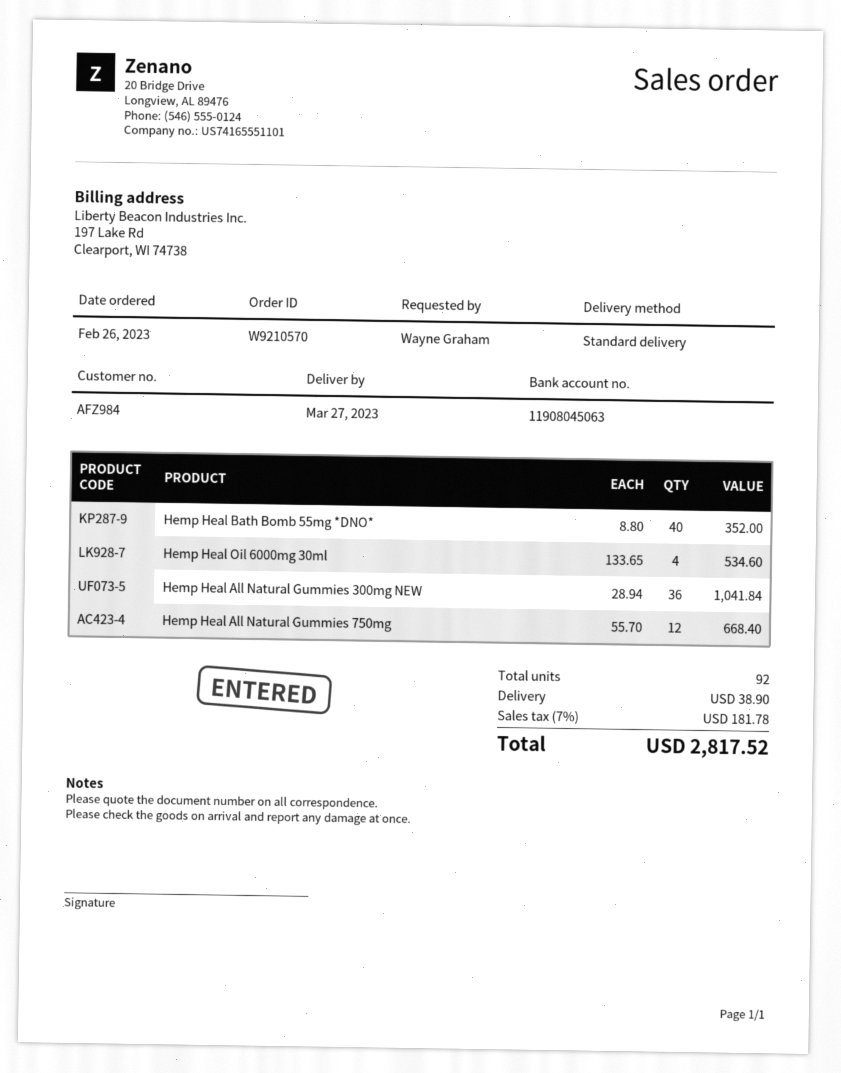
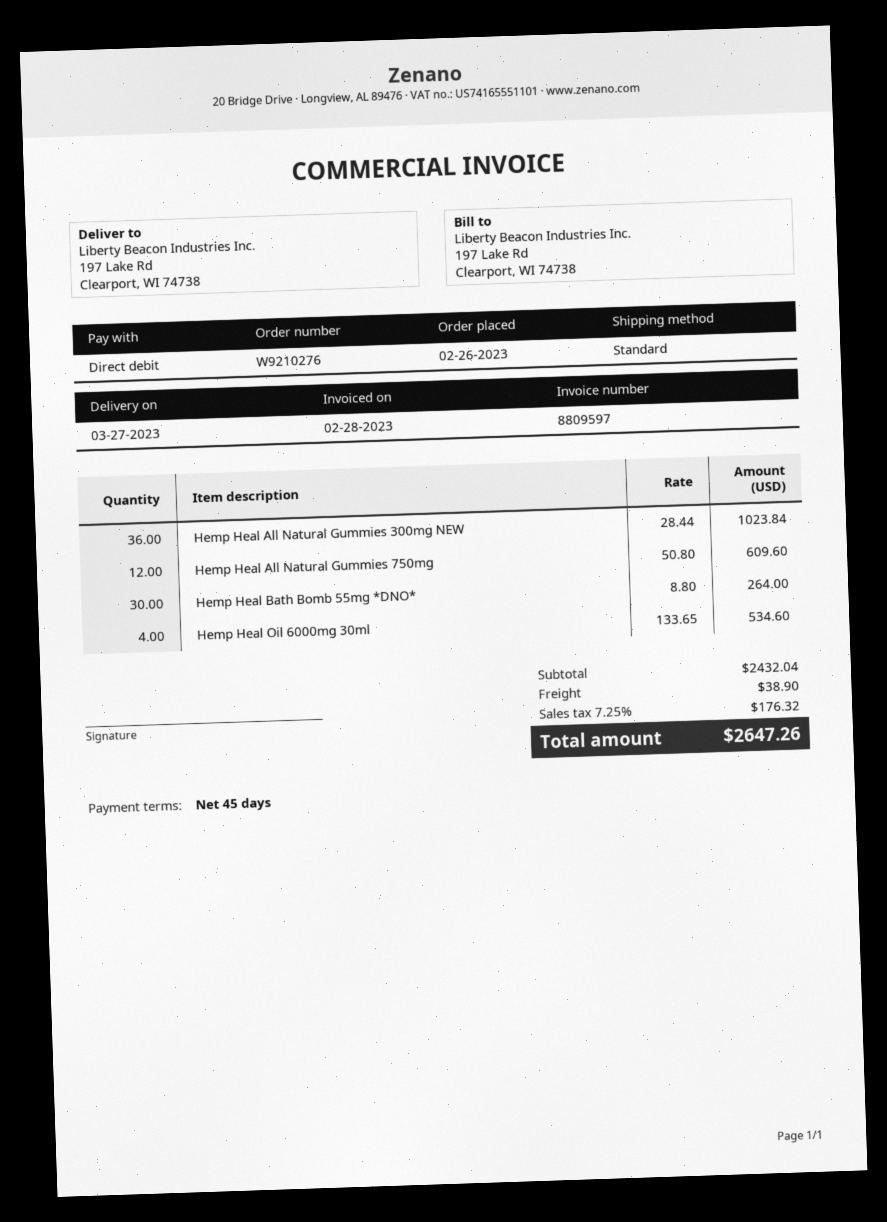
order number: W9210570 -> W9210276
Hemp Heal Bath Bomb 55mg *DNO*: 40 x 8.80 = 352.00 -> 30 x 8.80 = 264.00
Hemp Heal All Natural Gummies 300mg NEW: 36 x 28.94 = 1041.84 -> 36 x 28.44 = 1023.84
Hemp Heal All Natural Gummies 750mg: 12 x 55.70 = 668.40 -> 12 x 50.80 = 609.60
tax: 7% = 181.78 -> 7.25% = 176.32
total: 2817.52 -> 2647.26

